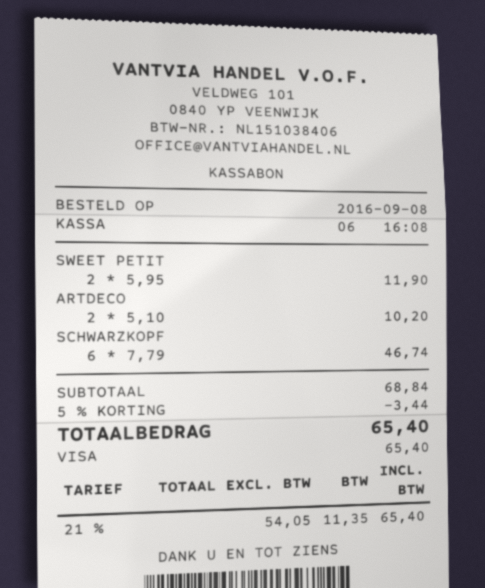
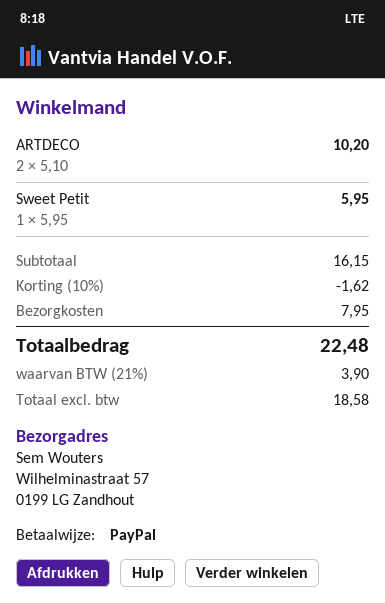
payment method: Visa -> PayPal
SWEET PETIT: 2 x 5.95 = 11.90 -> 1 x 5.95 = 5.95
SCHWARZKOPF: 6 x 7.79 = 46.74 -> none
subtotal: 68.84 -> 16.15
discount: 5% = 3.44 -> 10% = 1.62
shipping: none -> 7.95
net: 54.05 -> 18.58
tax: 21% = 11.35 -> 21% = 3.90
total: 65.40 -> 22.48

